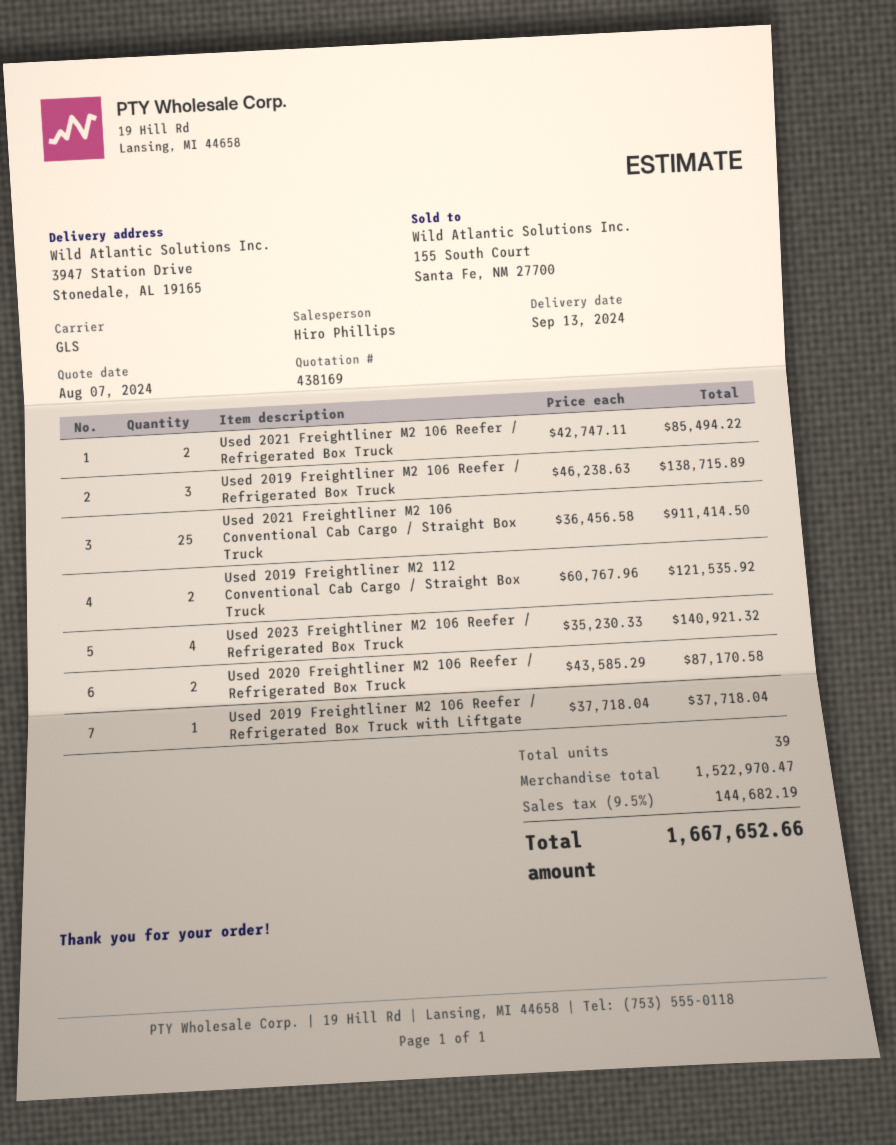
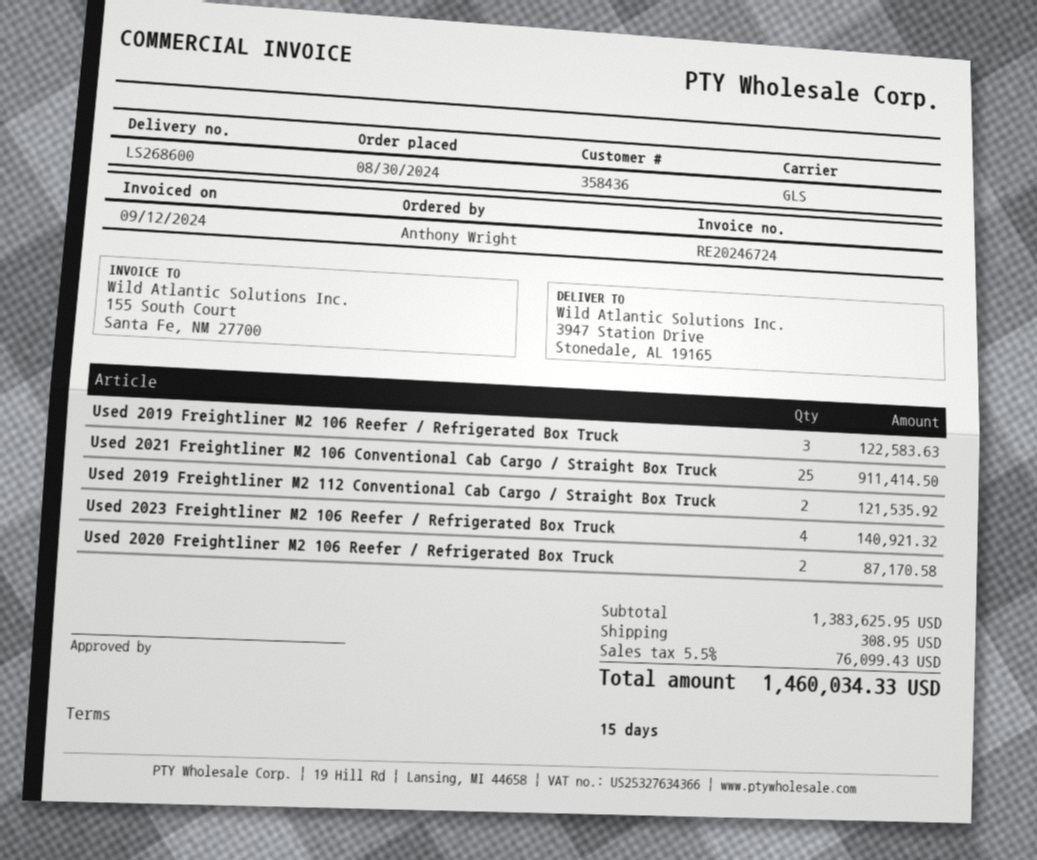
Used 2021 Freightliner M2 106 Reefer / Refrigerated Box Truck: 2 for 85494.22 -> none
Used 2019 Freightliner M2 106 Reefer / Refrigerated Box Truck: 3 for 138715.89 -> 3 for 122583.63
Used 2019 Freightliner M2 106 Reefer / Refrigerated Box Truck with Liftgate: 1 for 37718.04 -> none
subtotal: 1522970.47 -> 1383625.95
shipping: none -> 308.95
tax: 9.5% = 144682.19 -> 5.5% = 76099.43
total: 1667652.66 -> 1460034.33

